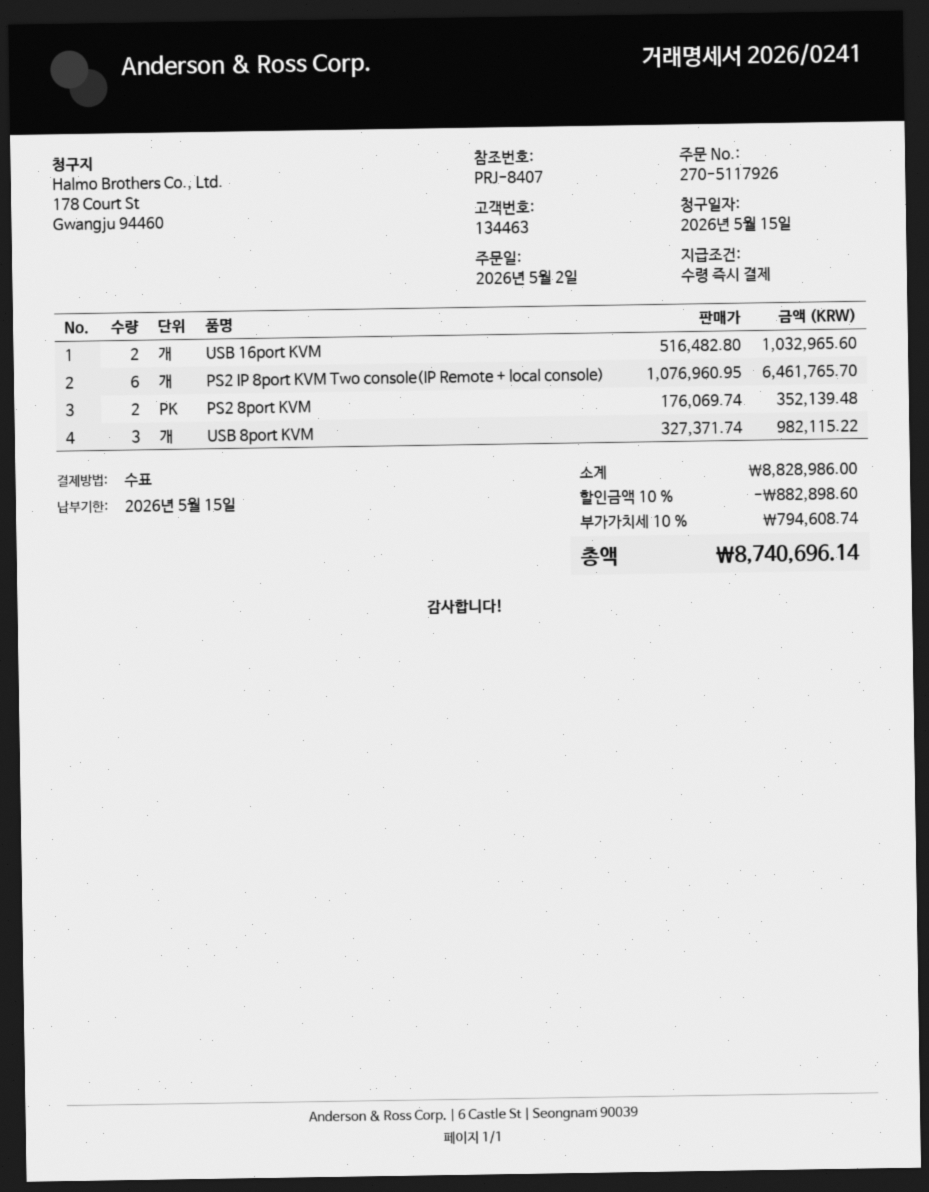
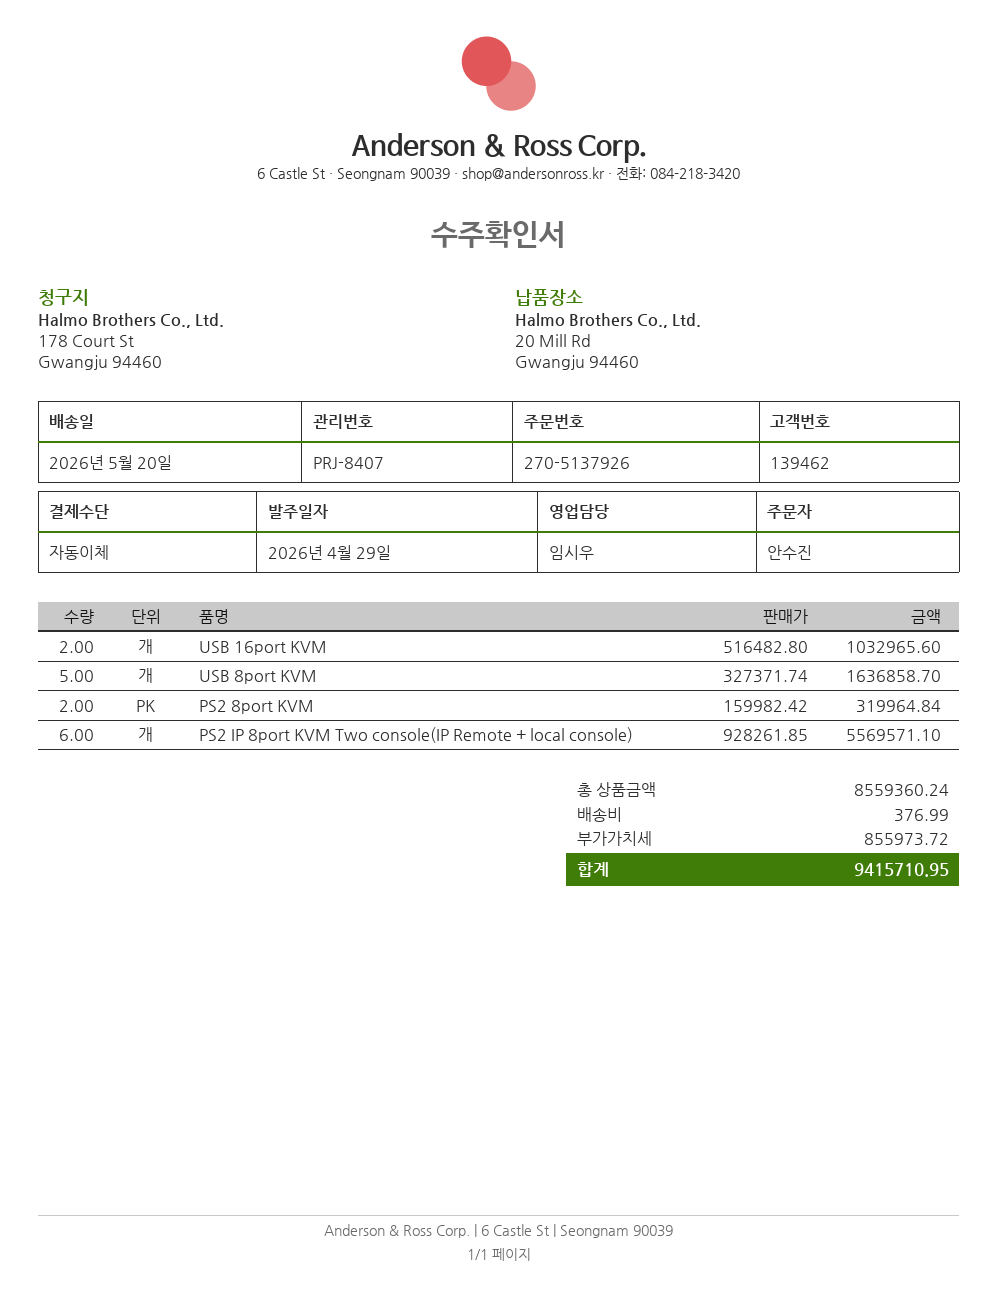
order number: 270-5117926 -> 270-5137926
order date: 2026-05-02 -> 2026-04-29
customer number: 134463 -> 139462
payment method: cheque -> direct debit
PS2 IP 8port KVM Two console(IP Remote + local console): 6 x 1076960.95 = 6461765.70 -> 6 x 928261.85 = 5569571.10
PS2 8port KVM: 2 x 176069.74 = 352139.48 -> 2 x 159982.42 = 319964.84
USB 8port KVM: 3 x 327371.74 = 982115.22 -> 5 x 327371.74 = 1636858.70
subtotal: 8828986.00 -> 8559360.24
discount: 10% = 882898.60 -> none
shipping: none -> 376.99
tax: 794608.74 -> 855973.72
total: 8740696.14 -> 9415710.95

